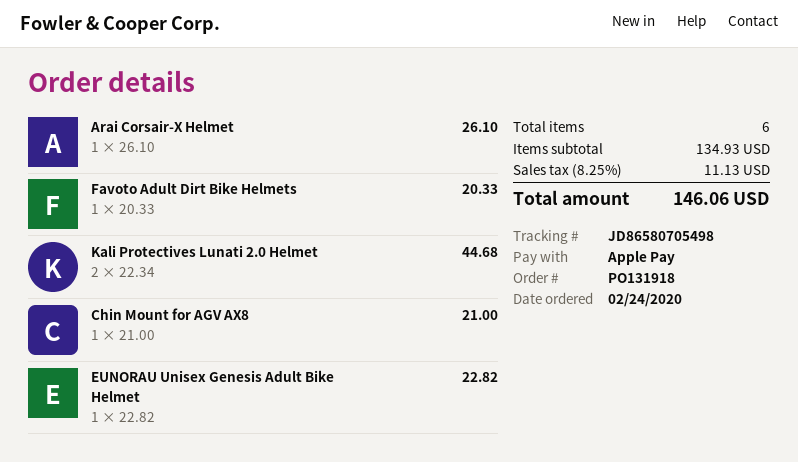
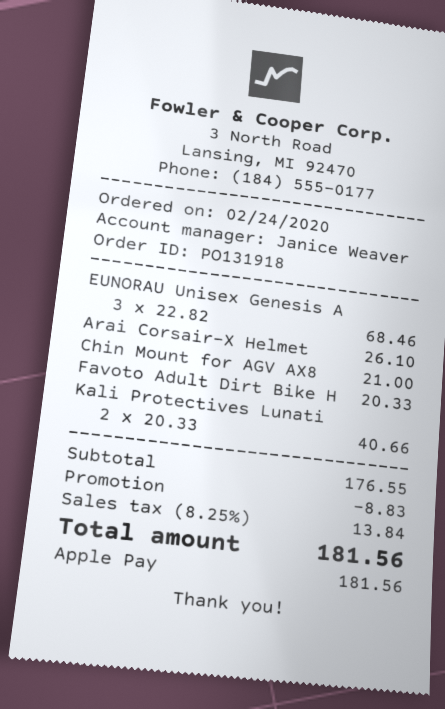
Kali Protectives Lunati 2.0 Helmet: 2 x 22.34 = 44.68 -> 2 x 20.33 = 40.66
EUNORAU Unisex Genesis Adult Bike Helmet: 1 x 22.82 = 22.82 -> 3 x 22.82 = 68.46
subtotal: 134.93 -> 176.55
discount: none -> 8.83
tax: 8.25% = 11.13 -> 8.25% = 13.84
total: 146.06 -> 181.56

